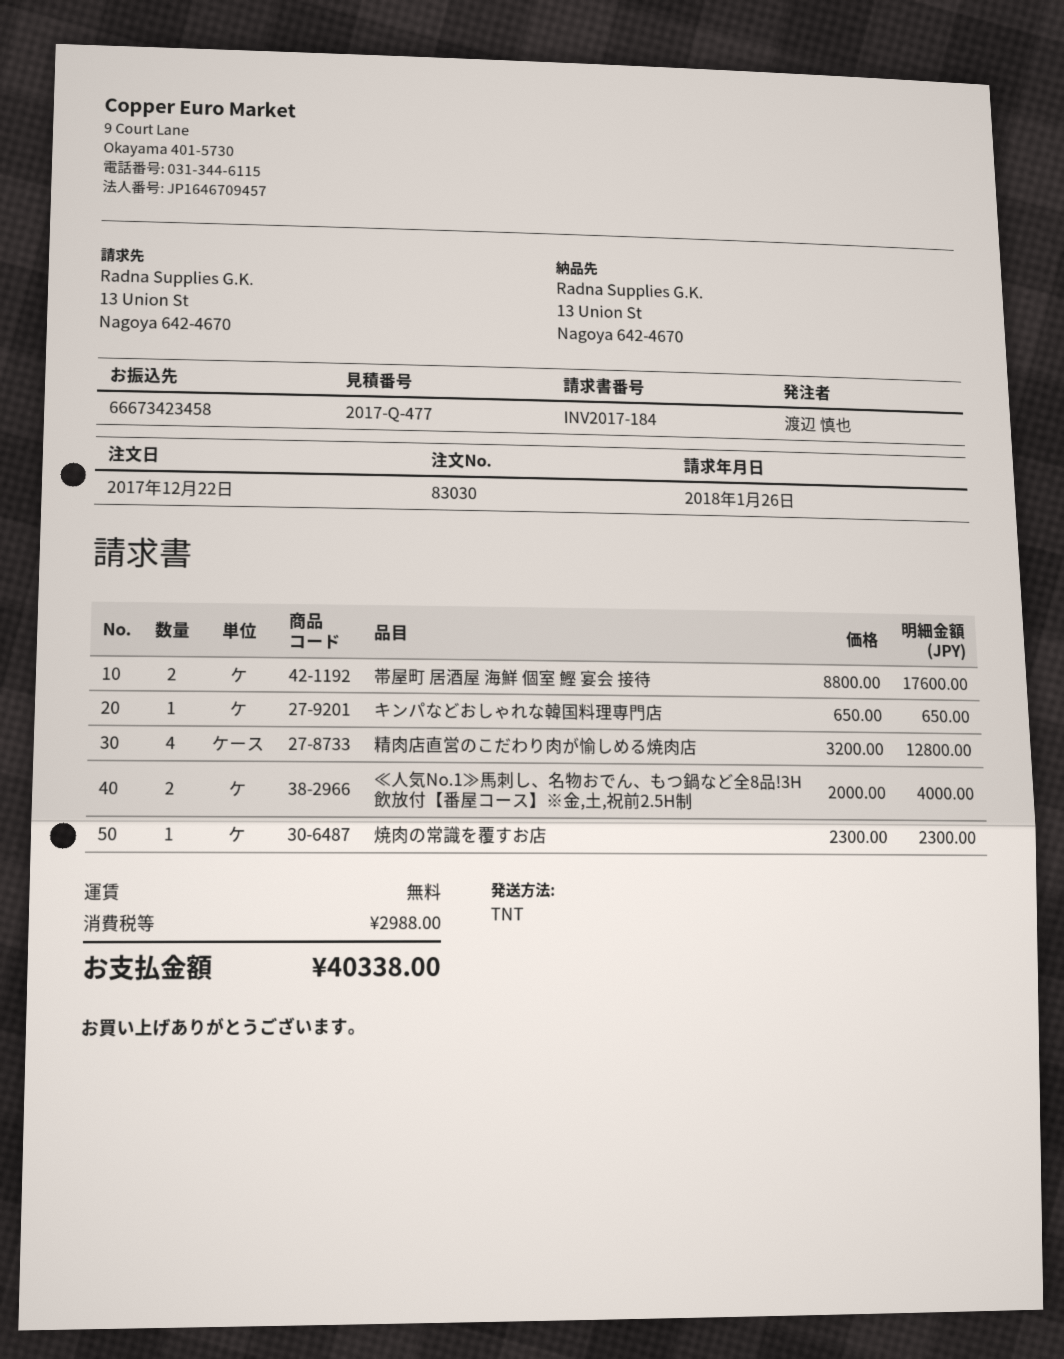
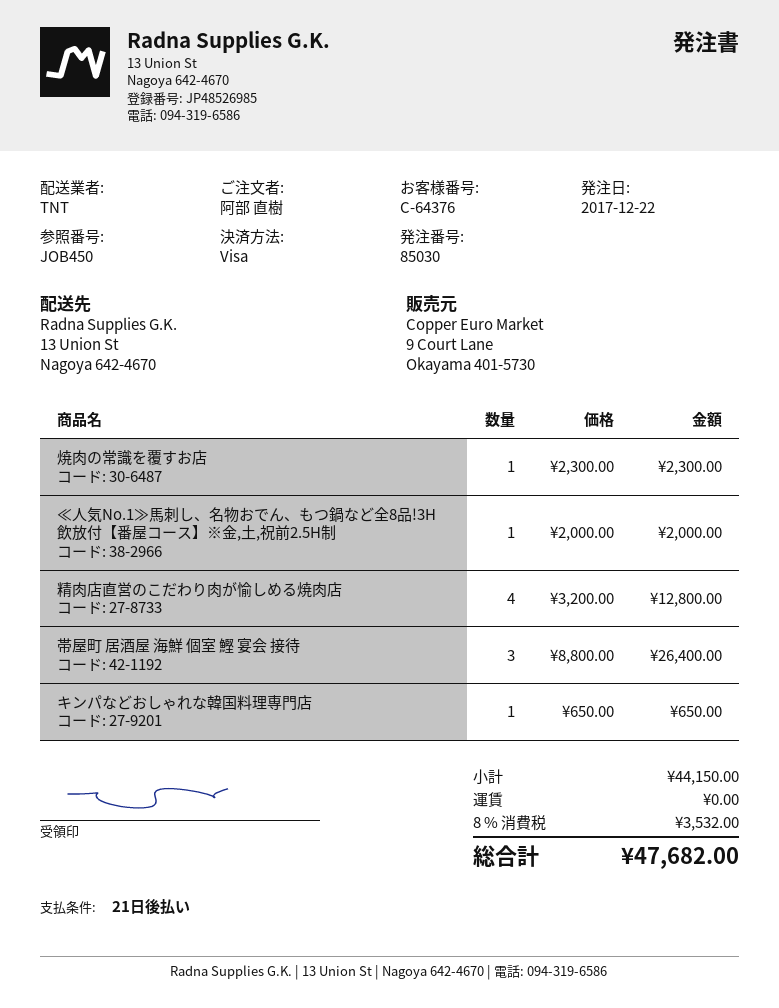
order number: 83030 -> 85030
ordered by: 渡辺 慎也 -> 阿部 直樹
帯屋町 居酒屋 海鮮 個室 鰹 宴会 接待: 2 x 8800.00 = 17600.00 -> 3 x 8800.00 = 26400.00
≪人気No.1≫馬刺し、名物おでん、もつ鍋など全8品!3H飲放付【番屋コース】※金,土,祝前2.5H制: 2 x 2000.00 = 4000.00 -> 1 x 2000.00 = 2000.00
tax: 2988.00 -> 3532.00
total: 40338.00 -> 47682.00

